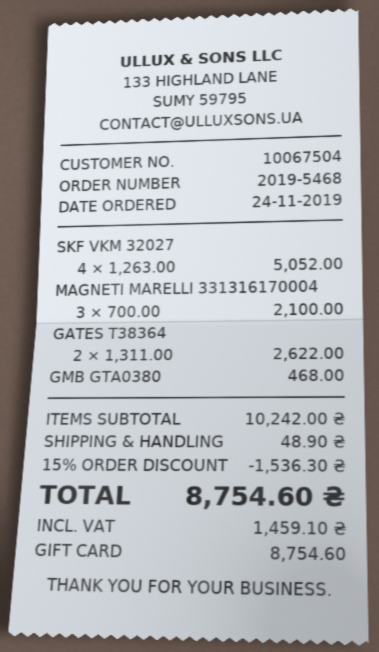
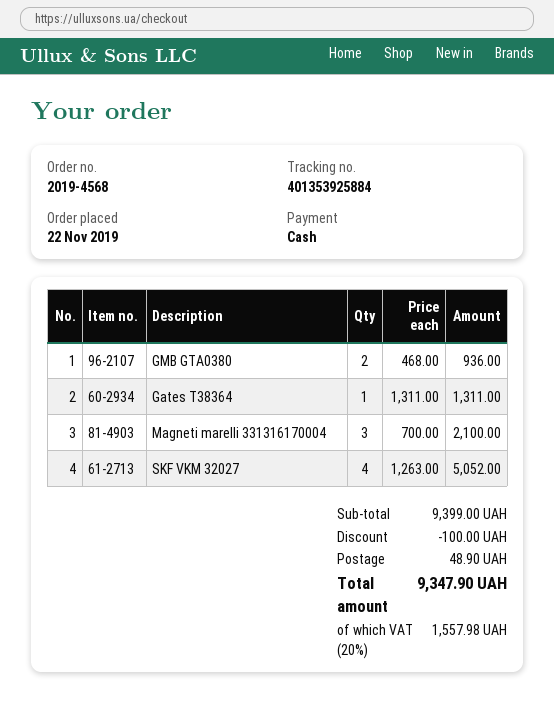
order number: 2019-5468 -> 2019-4568
order date: 2019-11-24 -> 2019-11-22
payment method: gift card -> cash
GATES T38364: 2 x 1311.00 = 2622.00 -> 1 x 1311.00 = 1311.00
GMB GTA0380: 1 x 468.00 = 468.00 -> 2 x 468.00 = 936.00
subtotal: 10242.00 -> 9399.00
discount: 1536.30 -> 100.00
tax: 1459.10 -> 1557.98
total: 8754.60 -> 9347.90

